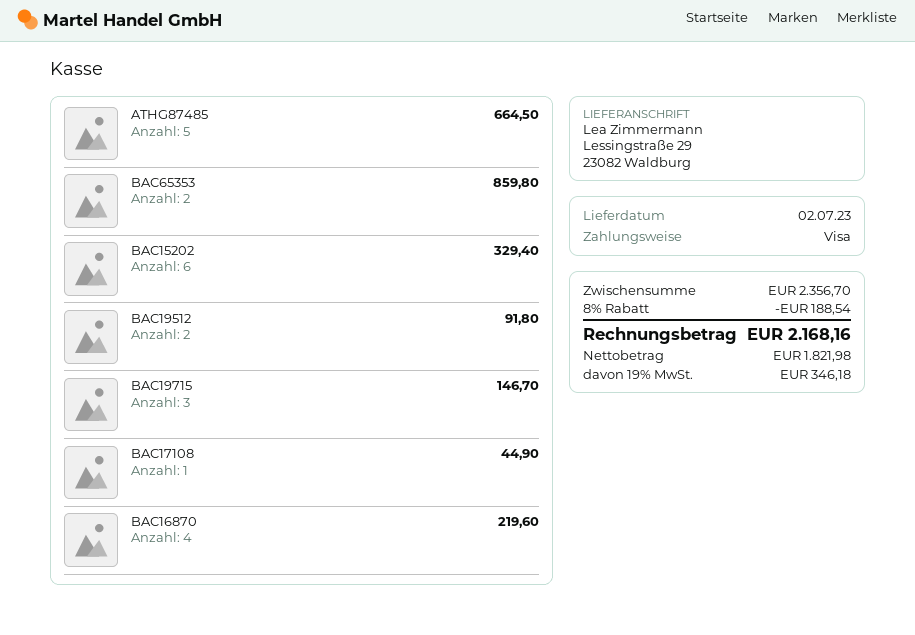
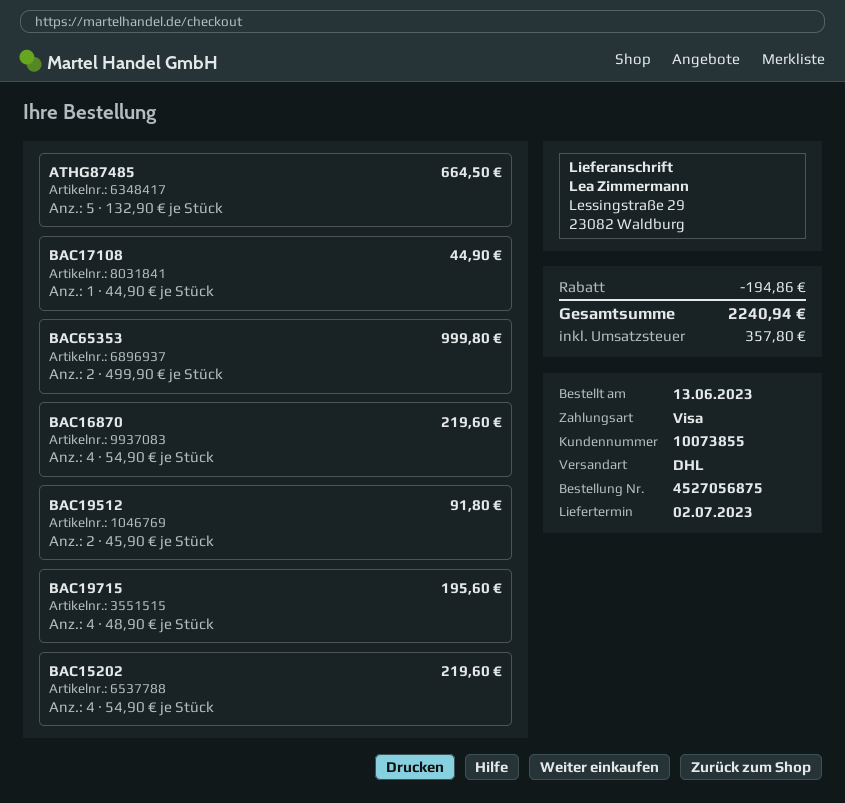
BAC65353: 2 for 859.80 -> 2 for 999.80
BAC15202: 6 for 329.40 -> 4 for 219.60
BAC19715: 3 for 146.70 -> 4 for 195.60
discount: 188.54 -> 194.86
tax: 346.18 -> 357.80
total: 2168.16 -> 2240.94

